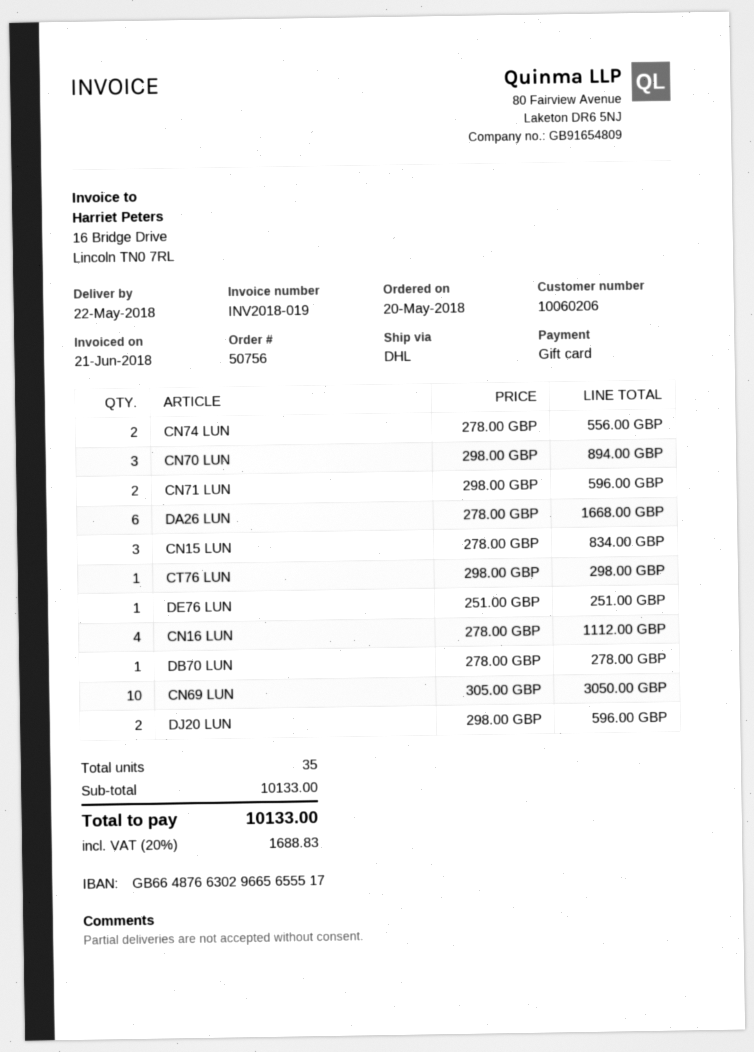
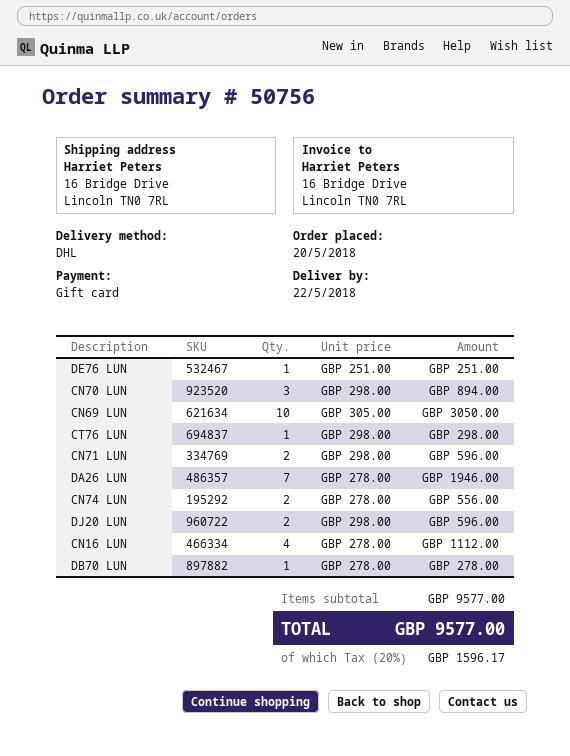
DA26 LUN: 6 x 278.00 = 1668.00 -> 7 x 278.00 = 1946.00
CN15 LUN: 3 x 278.00 = 834.00 -> none
subtotal: 10133.00 -> 9577.00
tax: 20% = 1688.83 -> 20% = 1596.17
total: 10133.00 -> 9577.00

